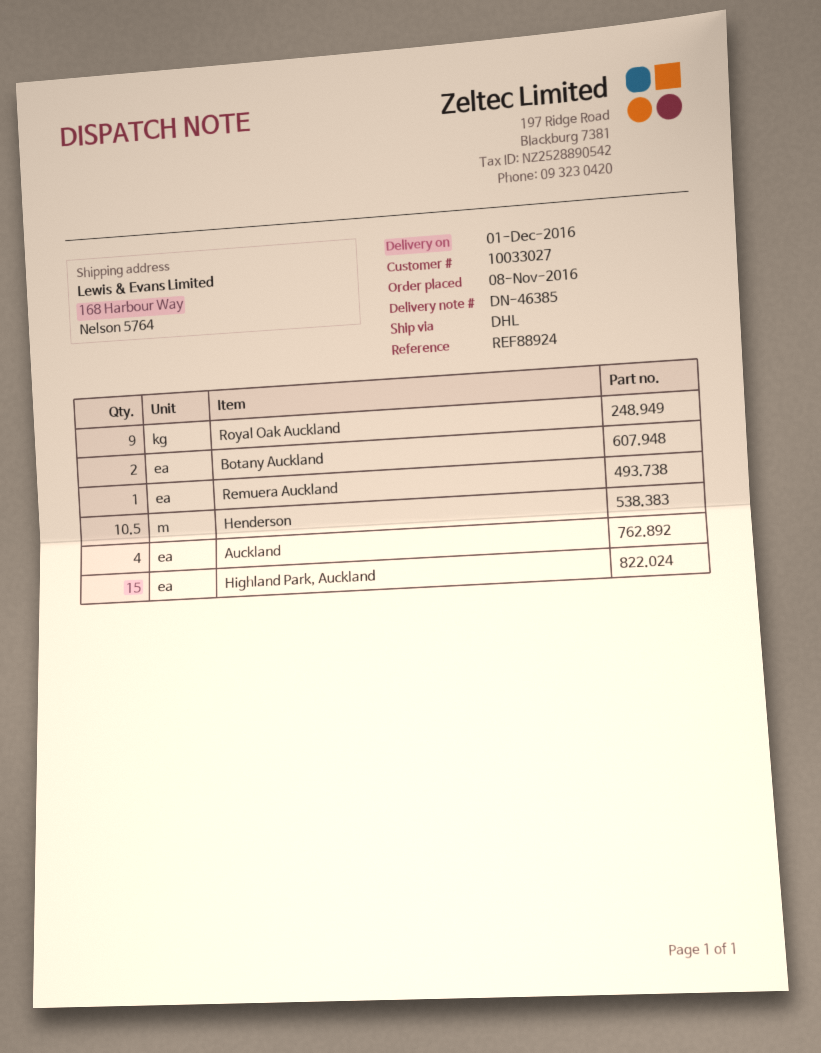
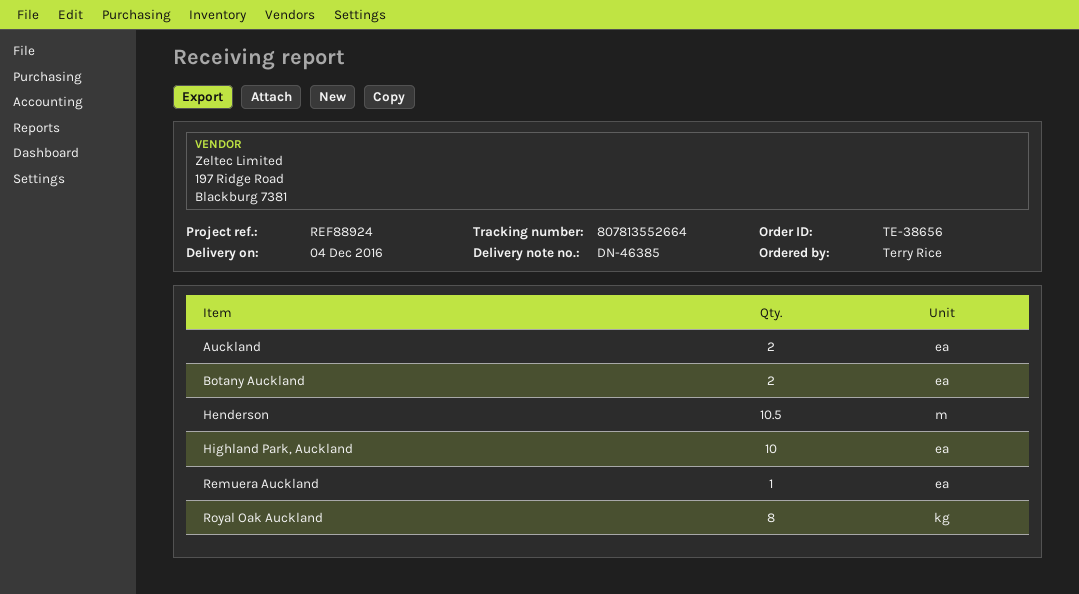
delivery date: 2016-12-01 -> 2016-12-04
Royal Oak Auckland: 9 -> 8
Auckland: 4 -> 2
Highland Park, Auckland: 15 -> 10

